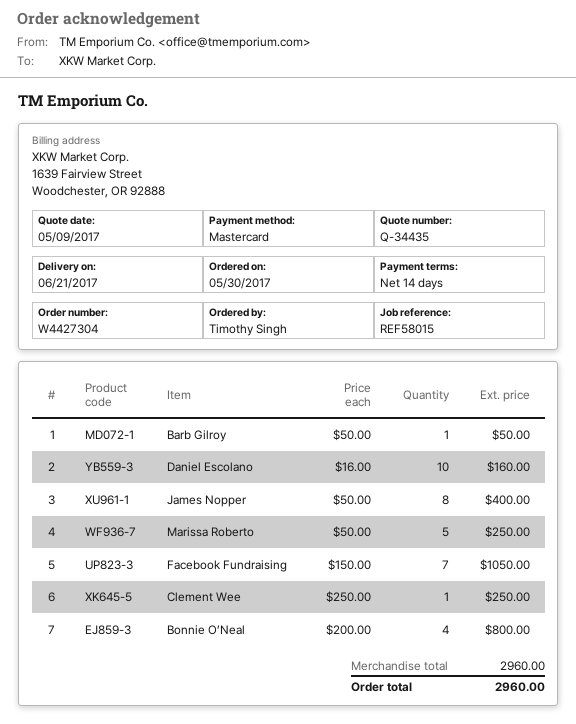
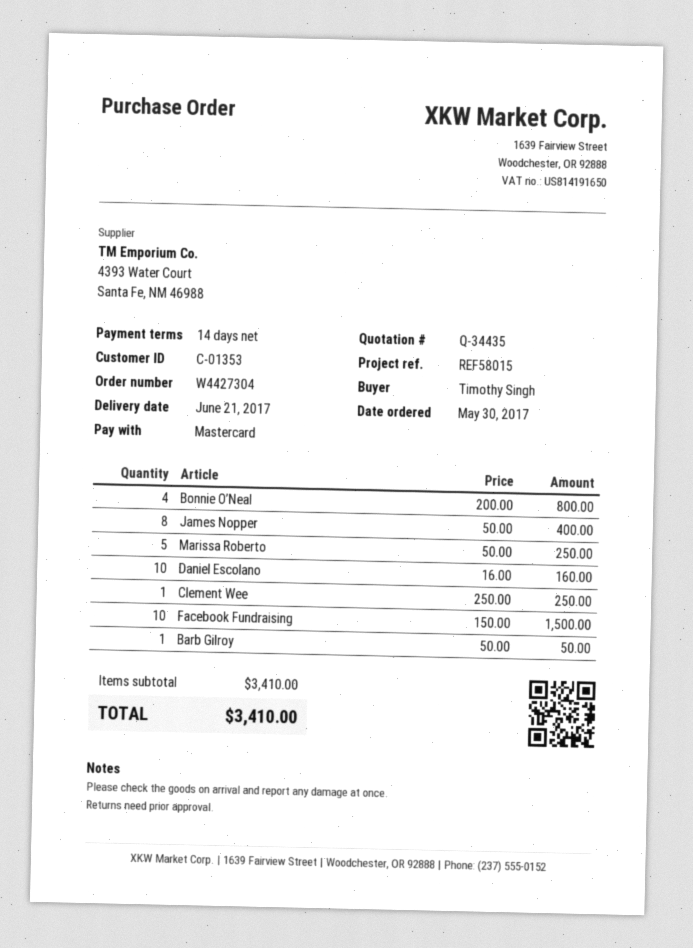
Facebook Fundraising: 7 x 150.00 = 1050.00 -> 10 x 150.00 = 1500.00
subtotal: 2960.00 -> 3410.00
total: 2960.00 -> 3410.00

